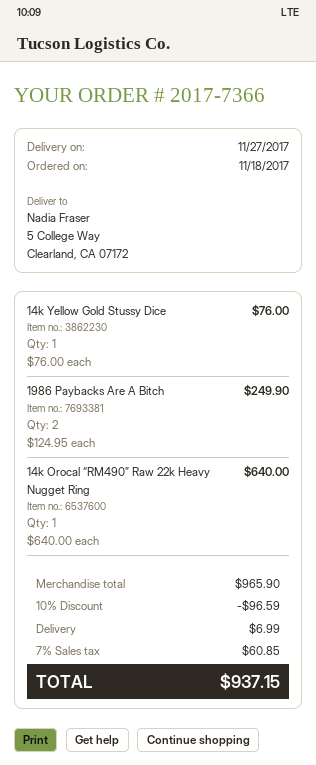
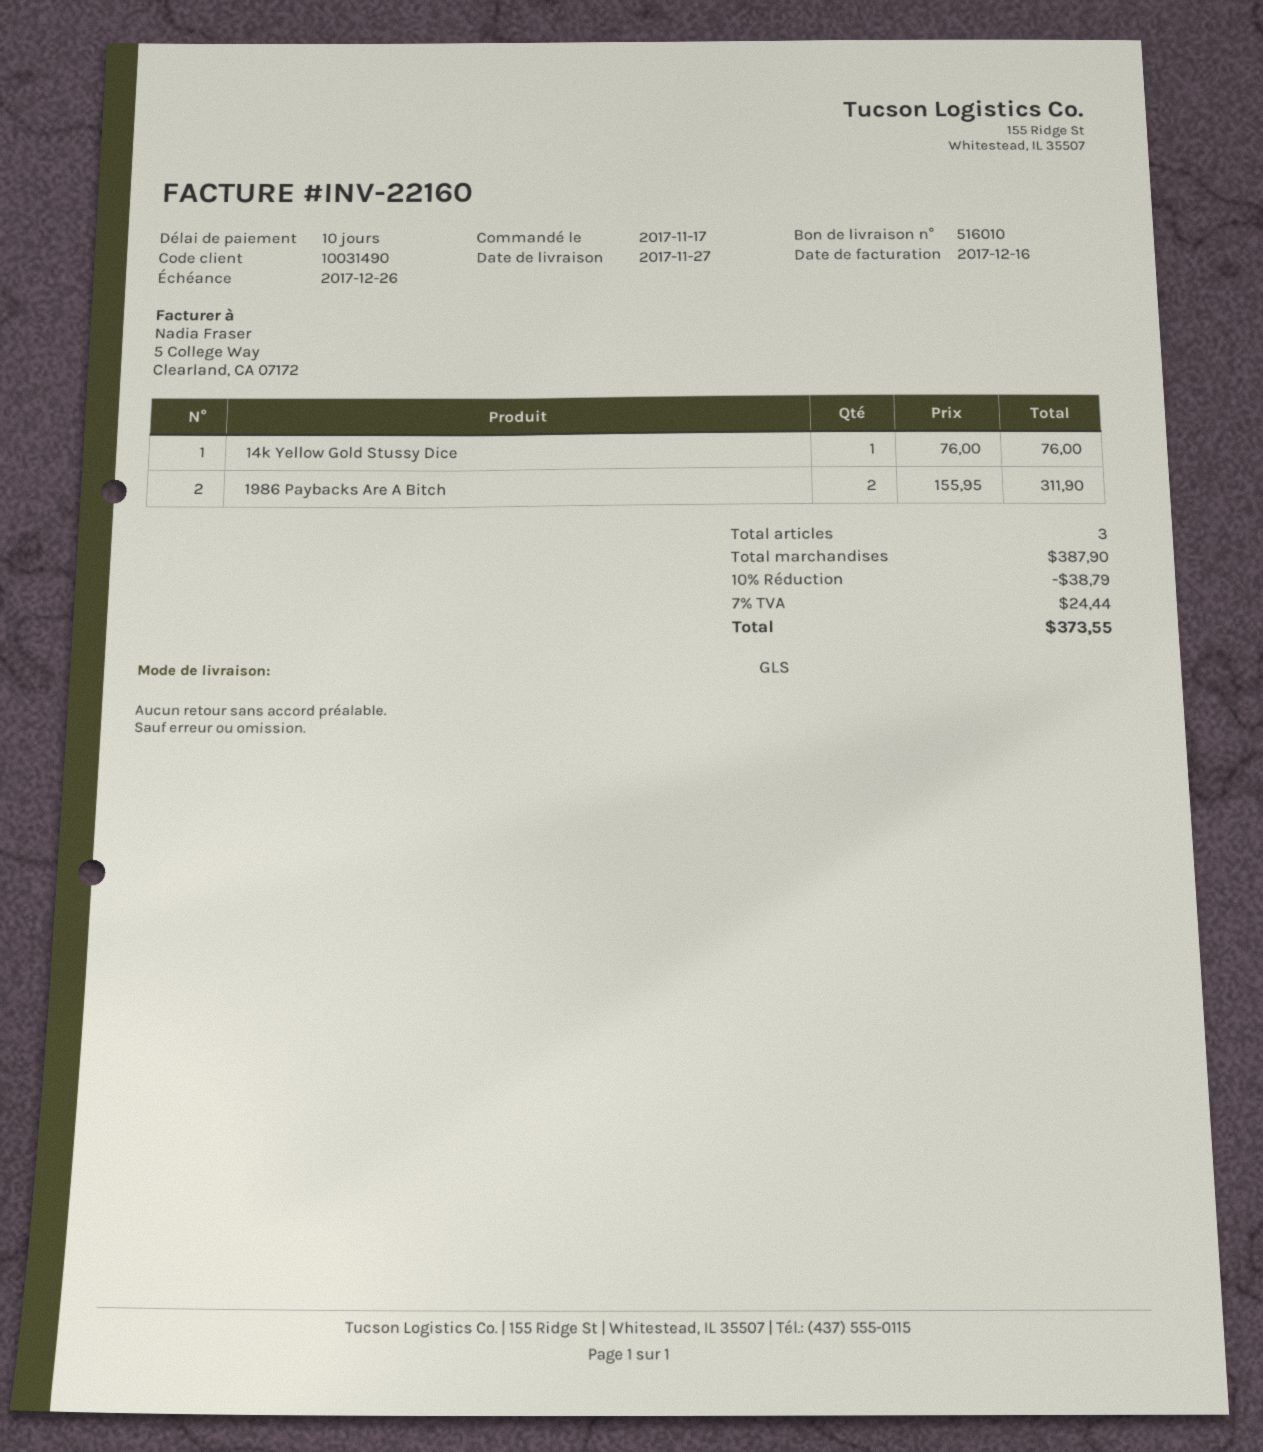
order date: 2017-11-18 -> 2017-11-17
1986 Paybacks Are A Bitch: 2 x 124.95 = 249.90 -> 2 x 155.95 = 311.90
14k Orocal “RM490” Raw 22k Heavy Nugget Ring: 1 x 640.00 = 640.00 -> none
subtotal: 965.90 -> 387.90
discount: 10% = 96.59 -> 10% = 38.79
shipping: 6.99 -> none
tax: 7% = 60.85 -> 7% = 24.44
total: 937.15 -> 373.55

